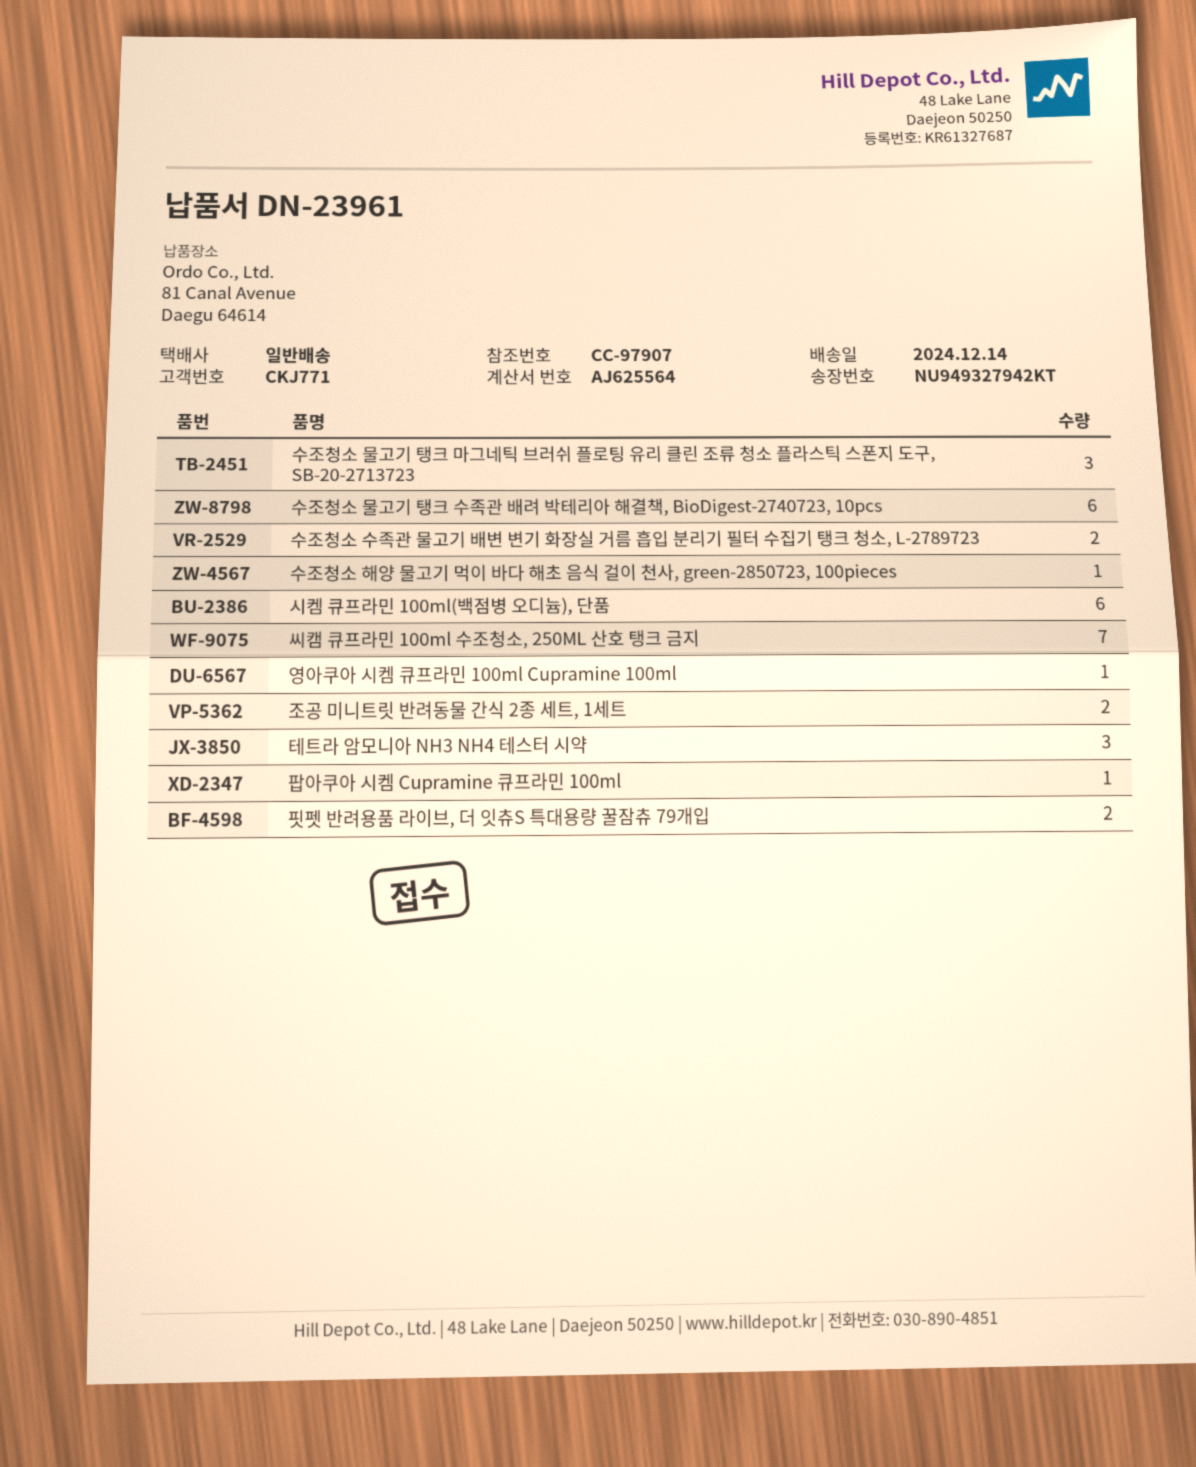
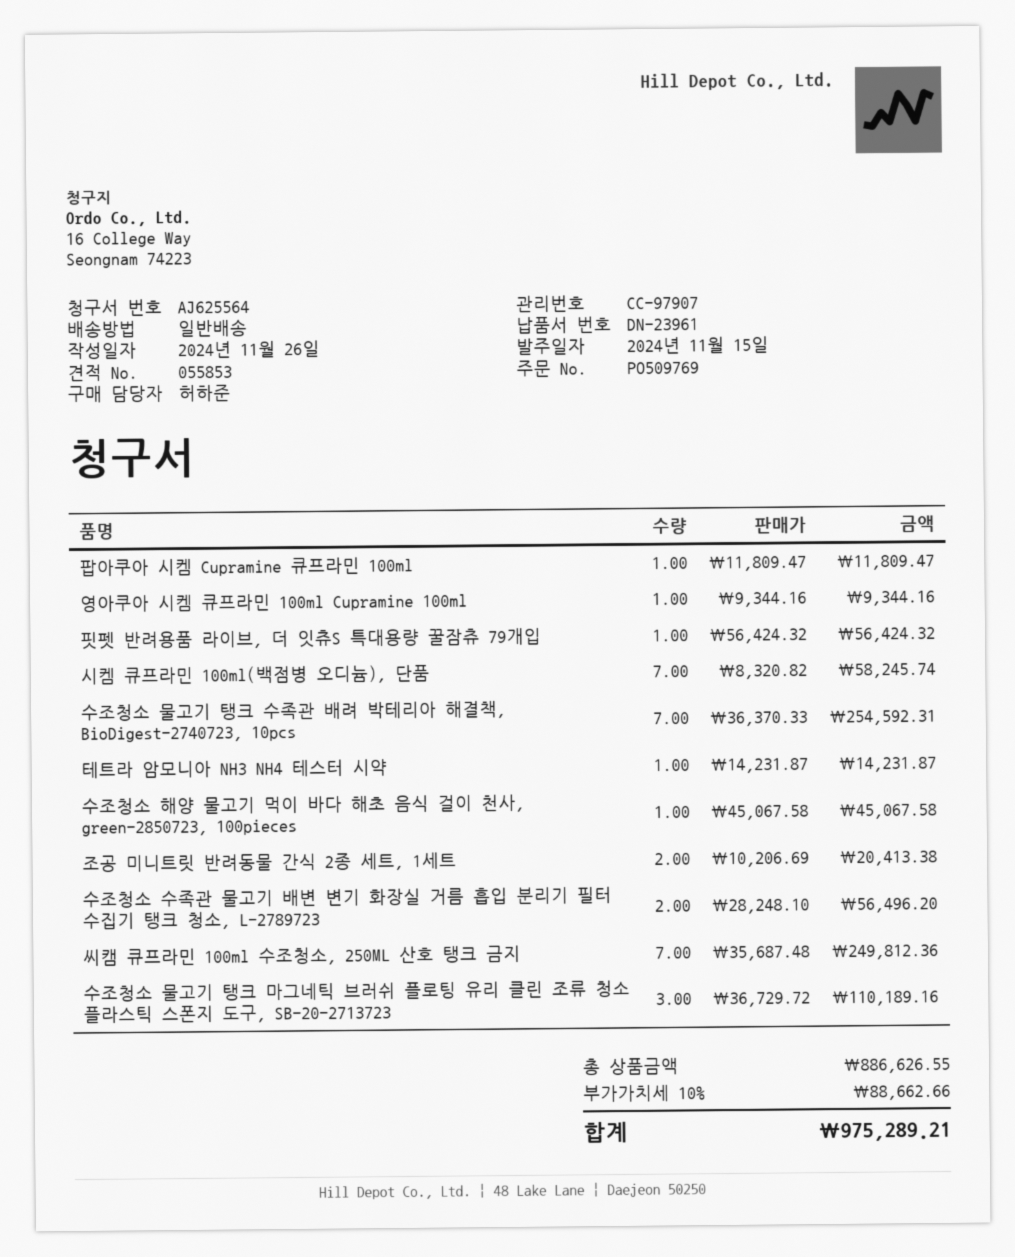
수조청소 물고기 탱크 수족관 배려 박테리아 해결책, BioDigest-2740723, 10pcs: 6 -> 7
시켐 큐프라민 100ml(백점병 오디늄), 단품: 6 -> 7
테트라 암모니아 NH3 NH4 테스터 시약: 3 -> 1
핏펫 반려용품 라이브, 더 잇츄S 특대용량 꿀잠츄 79개입: 2 -> 1

